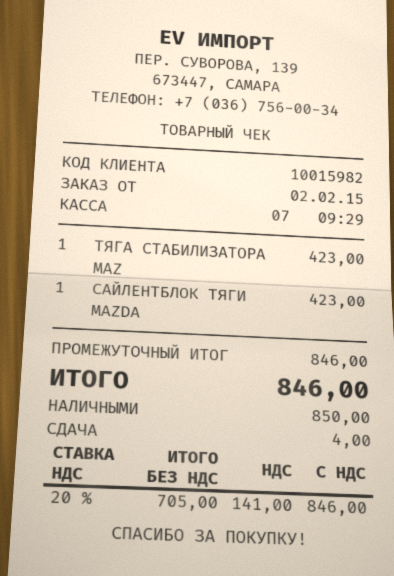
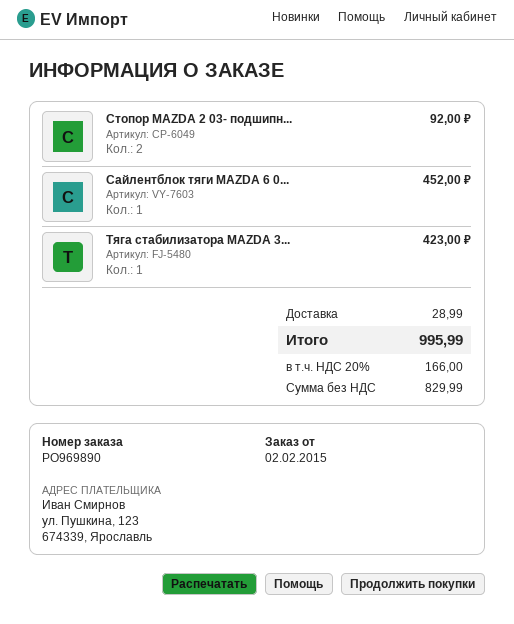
САЙЛЕНТБЛОК ТЯГИ MAZDA: 1 for 423.00 -> 1 for 452.00
Стопор MAZDA 2 03- подшипн...: none -> 2 for 92.00
shipping: none -> 28.99
net: 705.00 -> 829.99
tax: 20% = 141.00 -> 20% = 166.00
total: 846.00 -> 995.99

